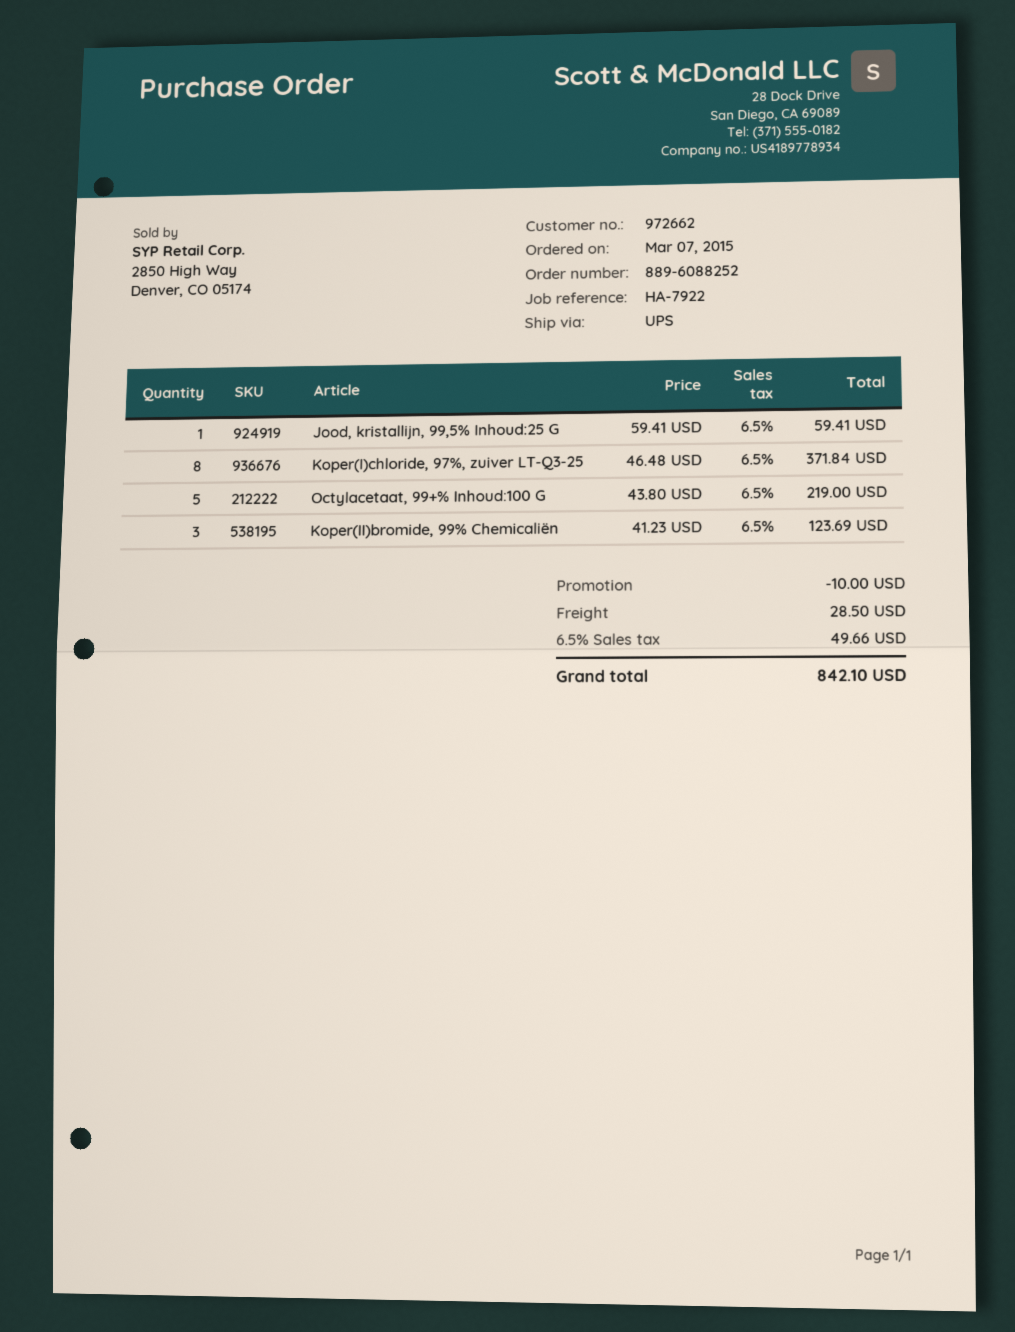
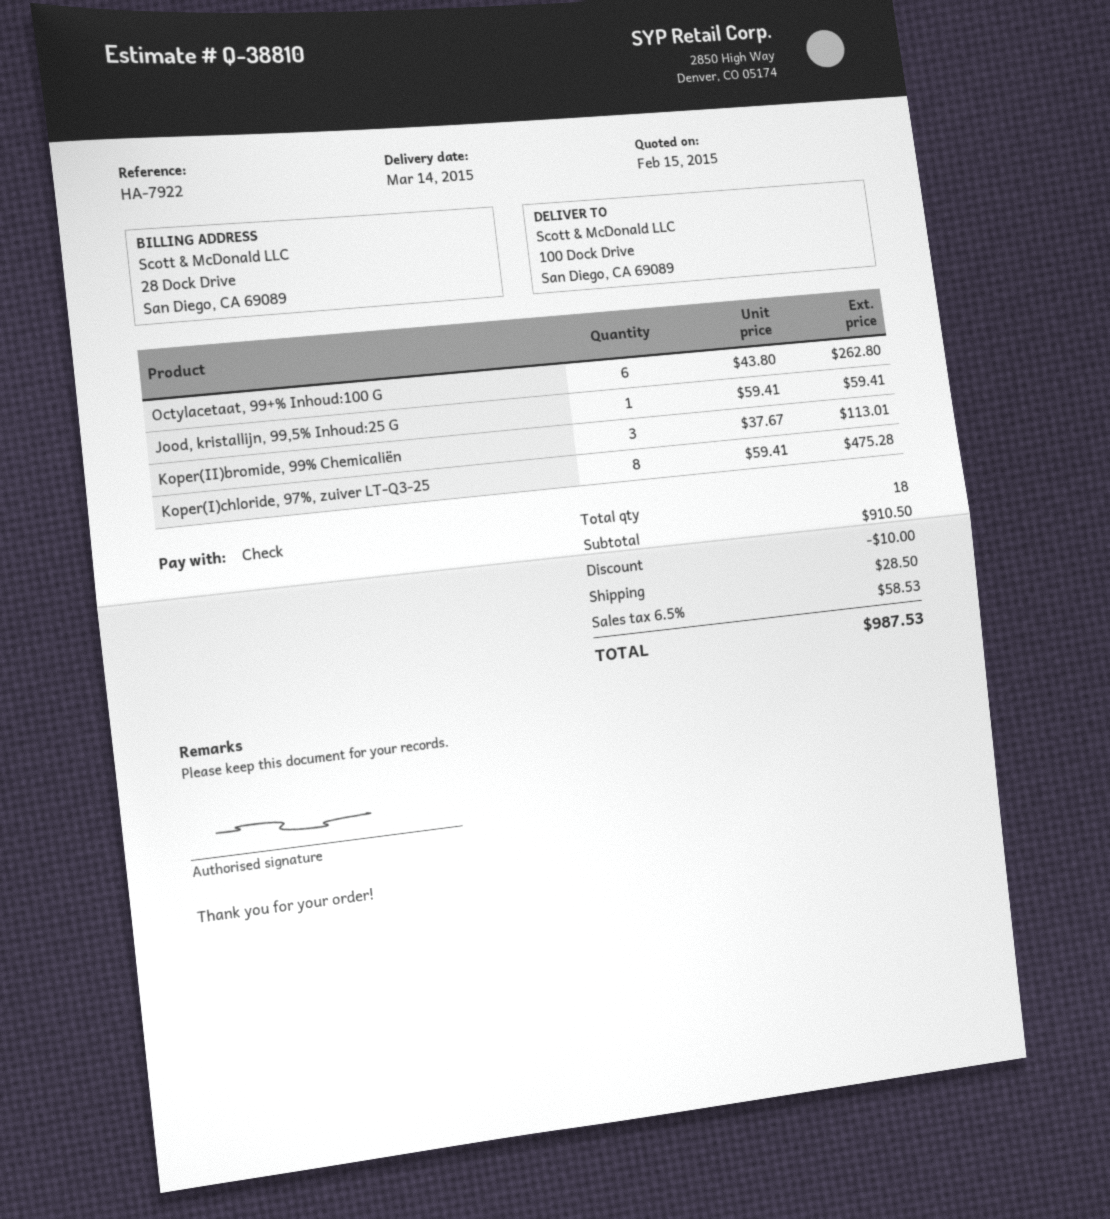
Koper(I)chloride, 97%, zuiver LT-Q3-25: 8 x 46.48 = 371.84 -> 8 x 59.41 = 475.28
Octylacetaat, 99+% Inhoud:100 G: 5 x 43.80 = 219.00 -> 6 x 43.80 = 262.80
Koper(II)bromide, 99% Chemicaliën: 3 x 41.23 = 123.69 -> 3 x 37.67 = 113.01
tax: 6.5% = 49.66 -> 6.5% = 58.53
total: 842.10 -> 987.53

